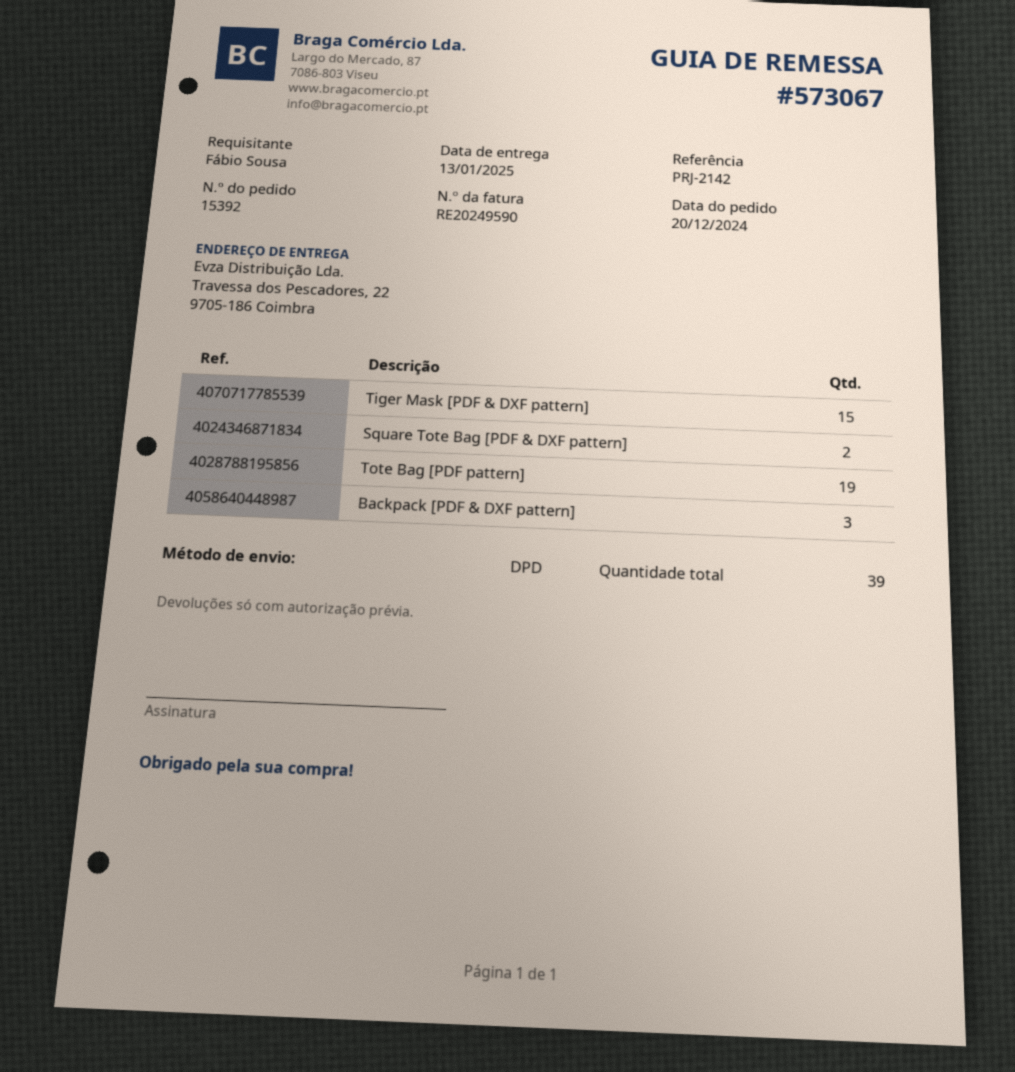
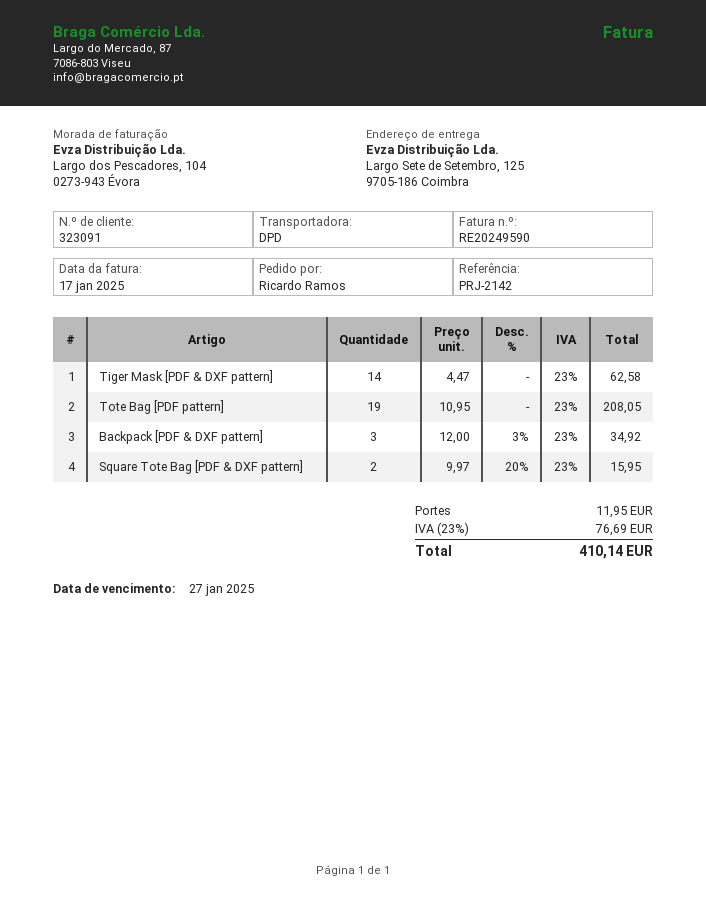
ordered by: Fábio Sousa -> Ricardo Ramos
ship to: Travessa dos Pescadores, 22, 9705-186 Coimbra -> Largo Sete de Setembro, 125, 9705-186 Coimbra
Tiger Mask [PDF & DXF pattern]: 15 -> 14

